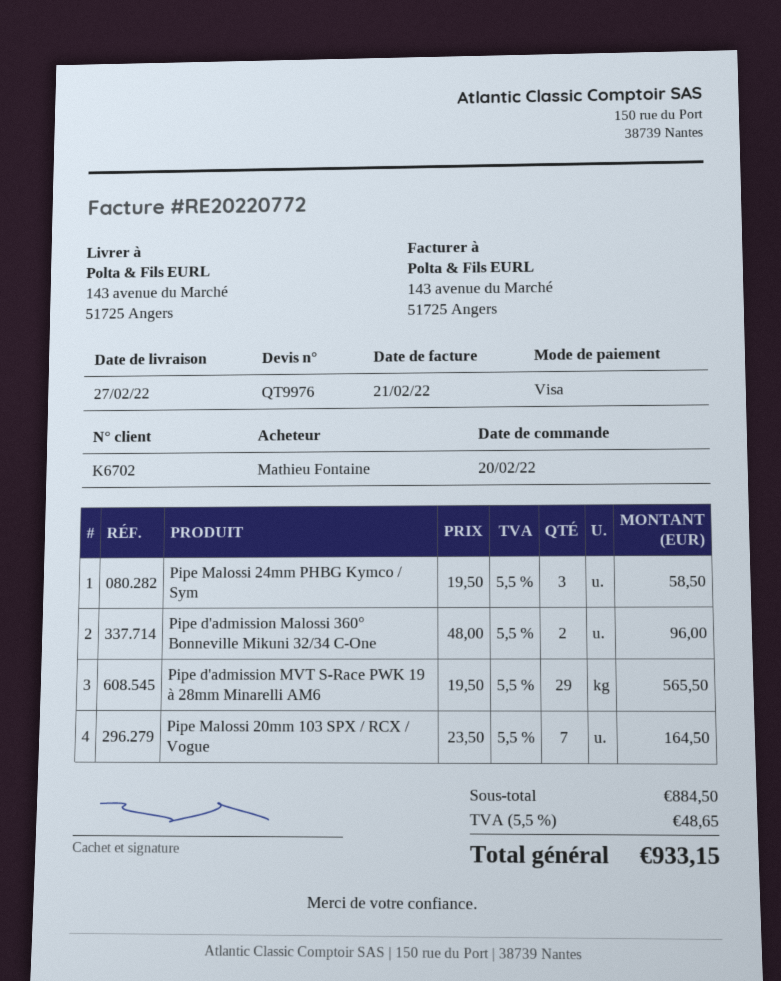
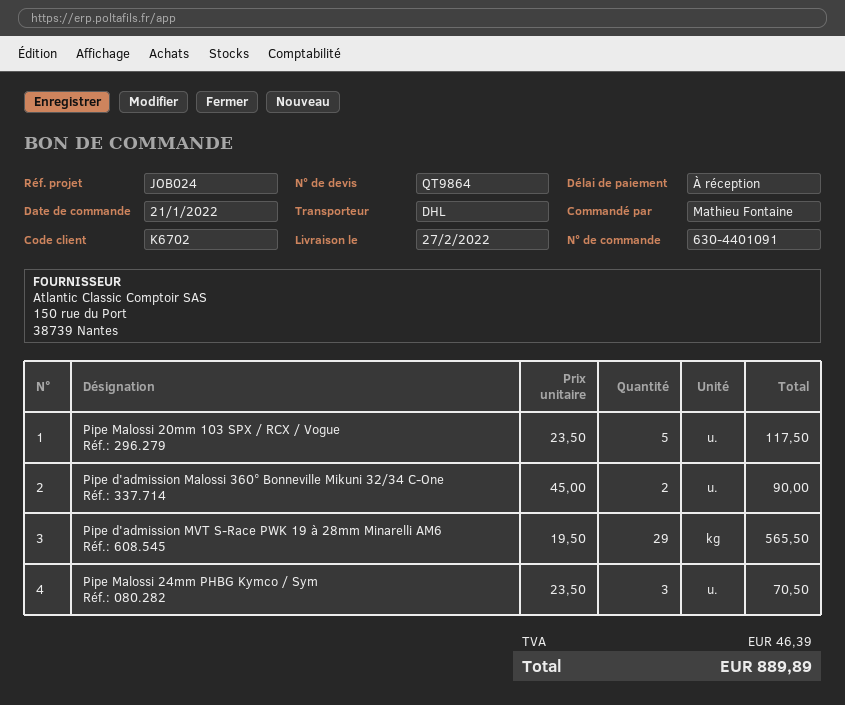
quote number: QT9976 -> QT9864
order date: 2022-02-20 -> 2022-01-21
Pipe Malossi 24mm PHBG Kymco / Sym: 3 x 19.50 = 58.50 -> 3 x 23.50 = 70.50
Pipe d'admission Malossi 360° Bonneville Mikuni 32/34 C-One: 2 x 48.00 = 96.00 -> 2 x 45.00 = 90.00
Pipe Malossi 20mm 103 SPX / RCX / Vogue: 7 x 23.50 = 164.50 -> 5 x 23.50 = 117.50
tax: 48.65 -> 46.39
total: 933.15 -> 889.89

